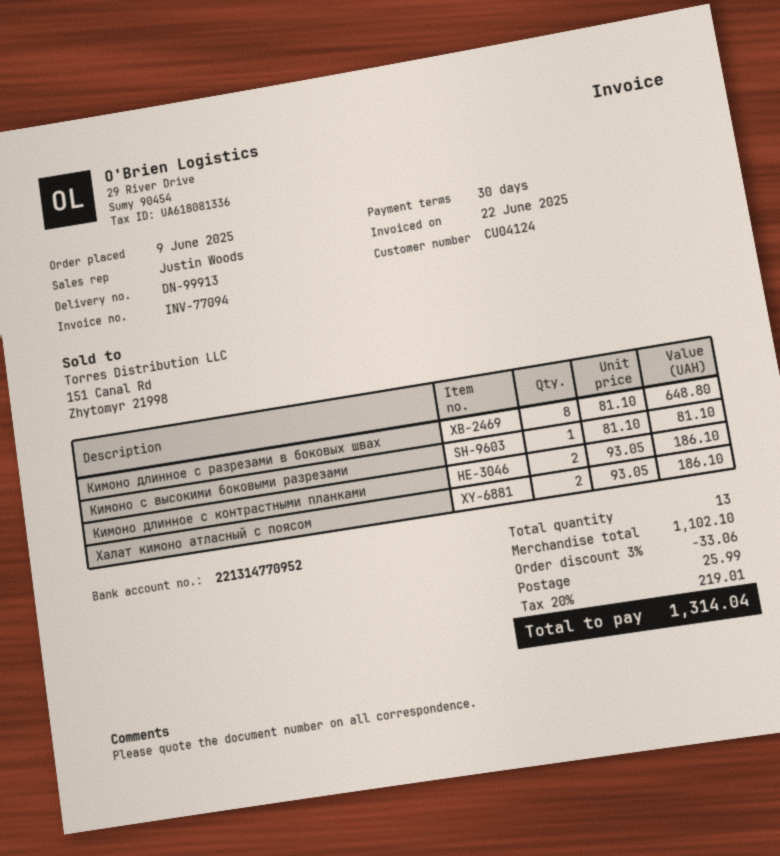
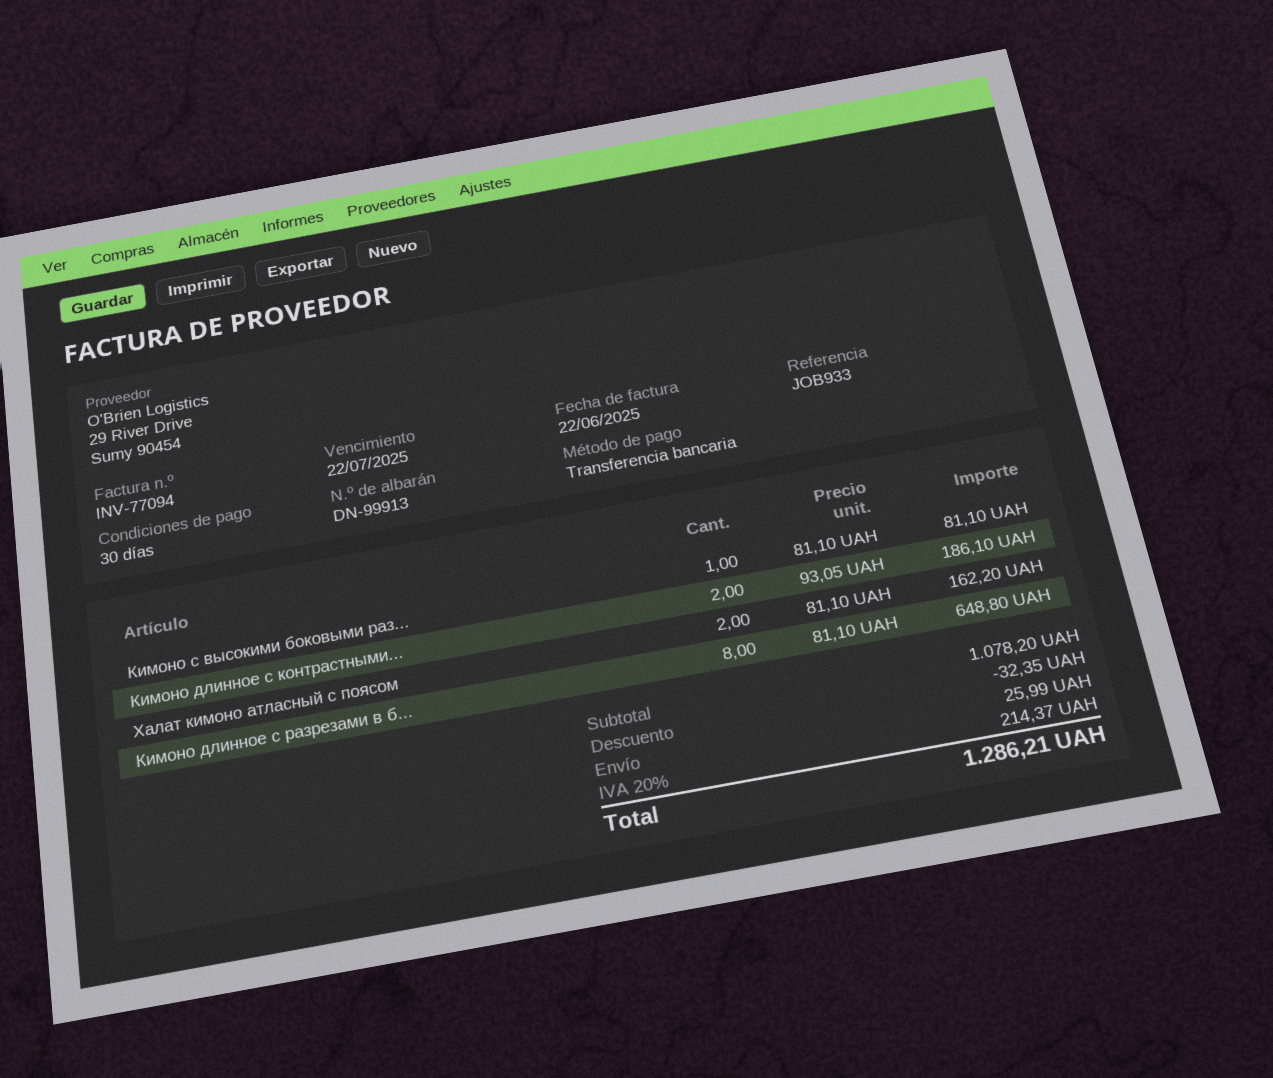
Халат кимоно атласный с поясом: 2 x 93.05 = 186.10 -> 2 x 81.10 = 162.20
subtotal: 1102.10 -> 1078.20
discount: 33.06 -> 32.35
tax: 20% = 219.01 -> 20% = 214.37
total: 1314.04 -> 1286.21

